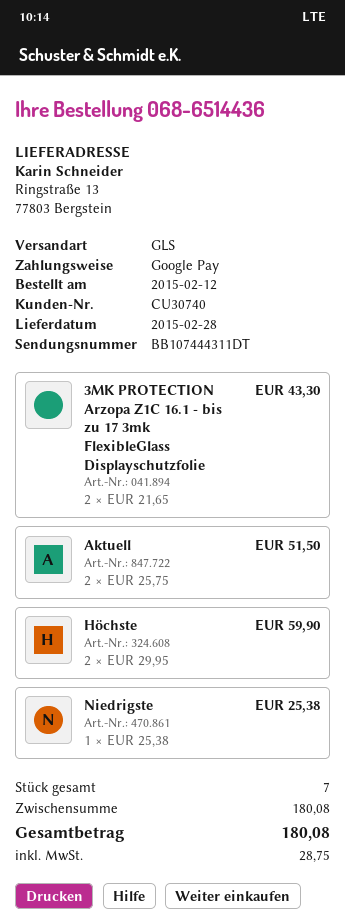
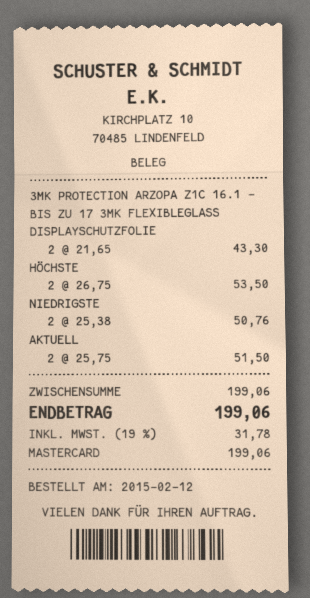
payment method: Google Pay -> Mastercard
Höchste: 2 x 29.95 = 59.90 -> 2 x 26.75 = 53.50
Niedrigste: 1 x 25.38 = 25.38 -> 2 x 25.38 = 50.76
subtotal: 180.08 -> 199.06
tax: 28.75 -> 31.78
total: 180.08 -> 199.06

